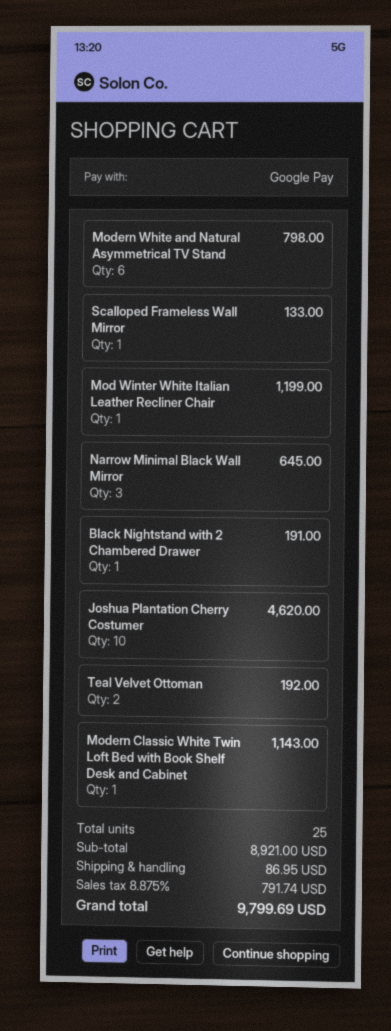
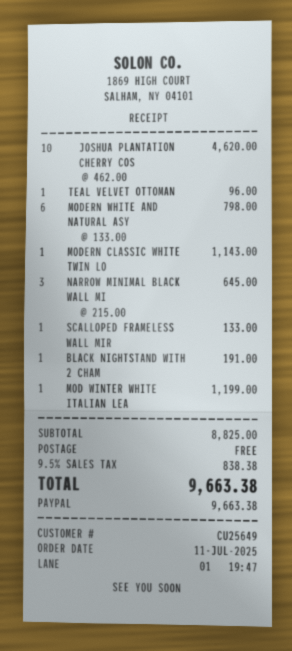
payment method: Google Pay -> PayPal
Teal Velvet Ottoman: 2 for 192.00 -> 1 for 96.00
subtotal: 8921.00 -> 8825.00
shipping: 86.95 -> 0.00
tax: 8.875% = 791.74 -> 9.5% = 838.38
total: 9799.69 -> 9663.38

